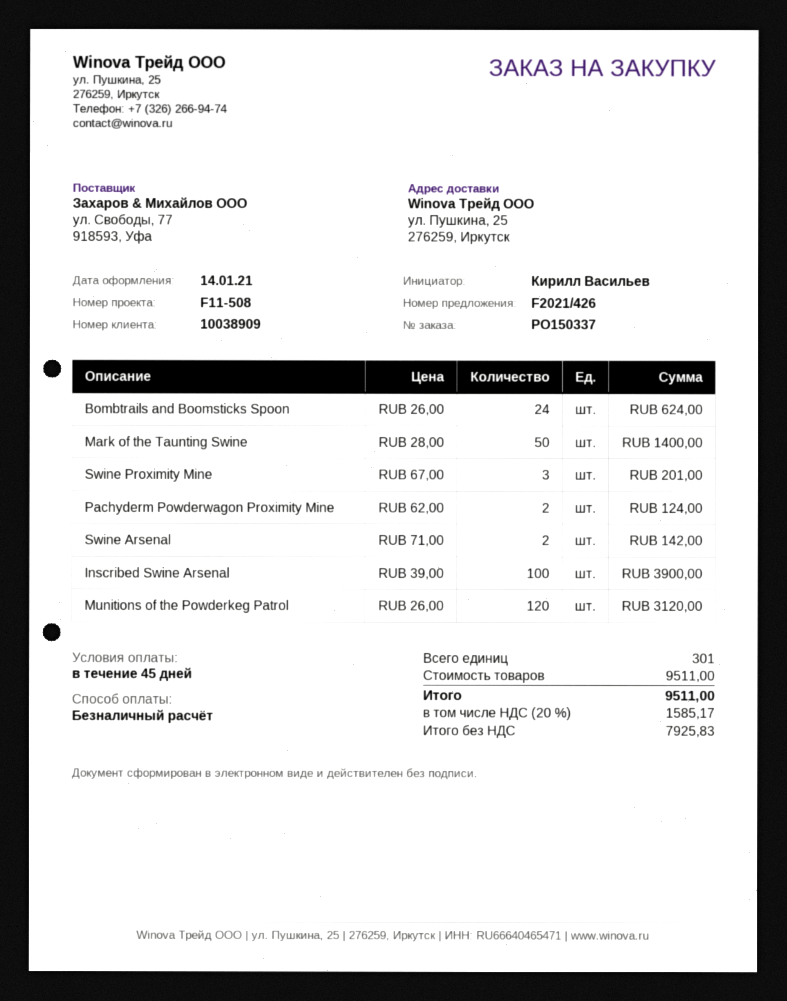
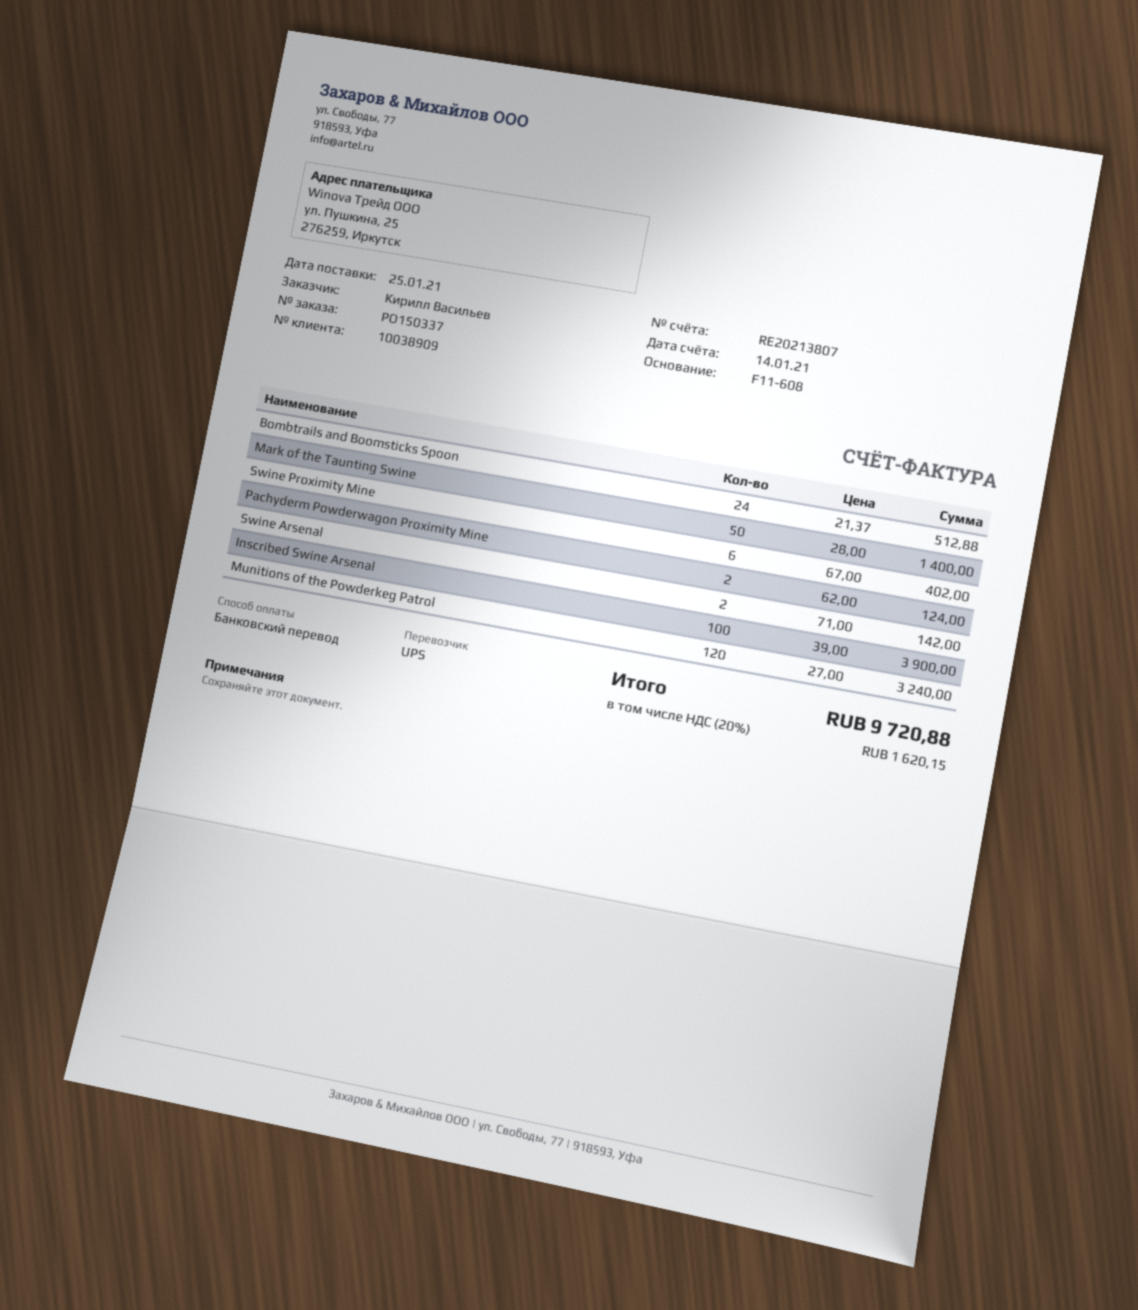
reference: F11-508 -> F11-608
Bombtrails and Boomsticks Spoon: 24 x 26.00 = 624.00 -> 24 x 21.37 = 512.88
Swine Proximity Mine: 3 x 67.00 = 201.00 -> 6 x 67.00 = 402.00
Munitions of the Powderkeg Patrol: 120 x 26.00 = 3120.00 -> 120 x 27.00 = 3240.00
tax: 20% = 1585.17 -> 20% = 1620.15
total: 9511.00 -> 9720.88

